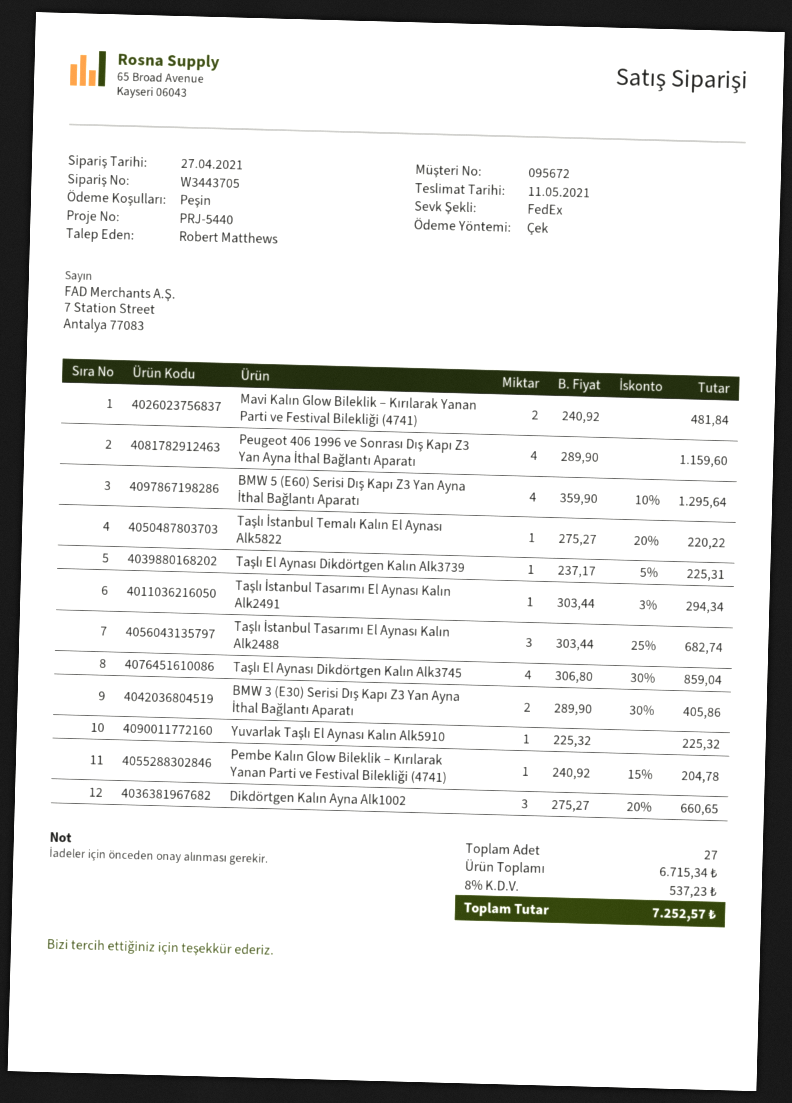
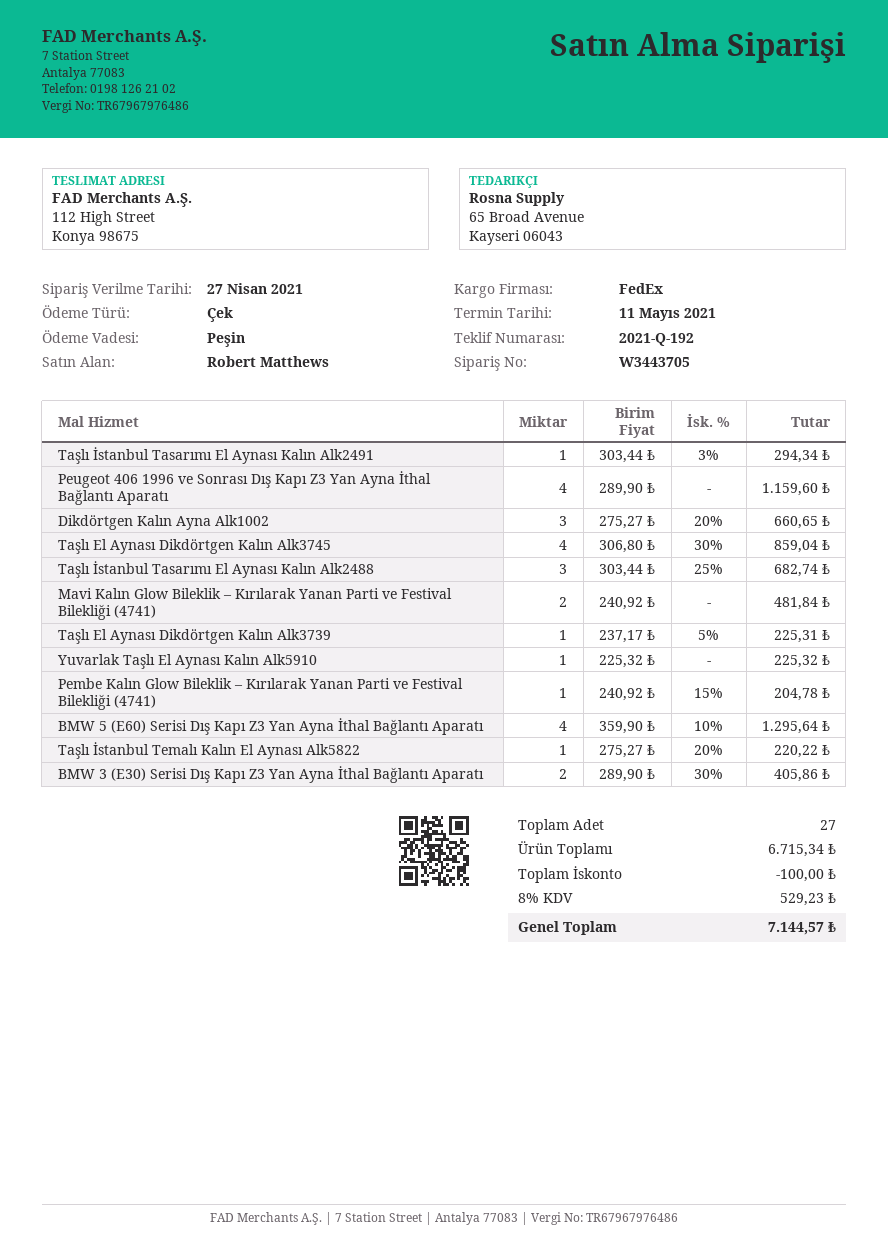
discount: none -> 100.00
tax: 8% = 537.23 -> 8% = 529.23
total: 7252.57 -> 7144.57

